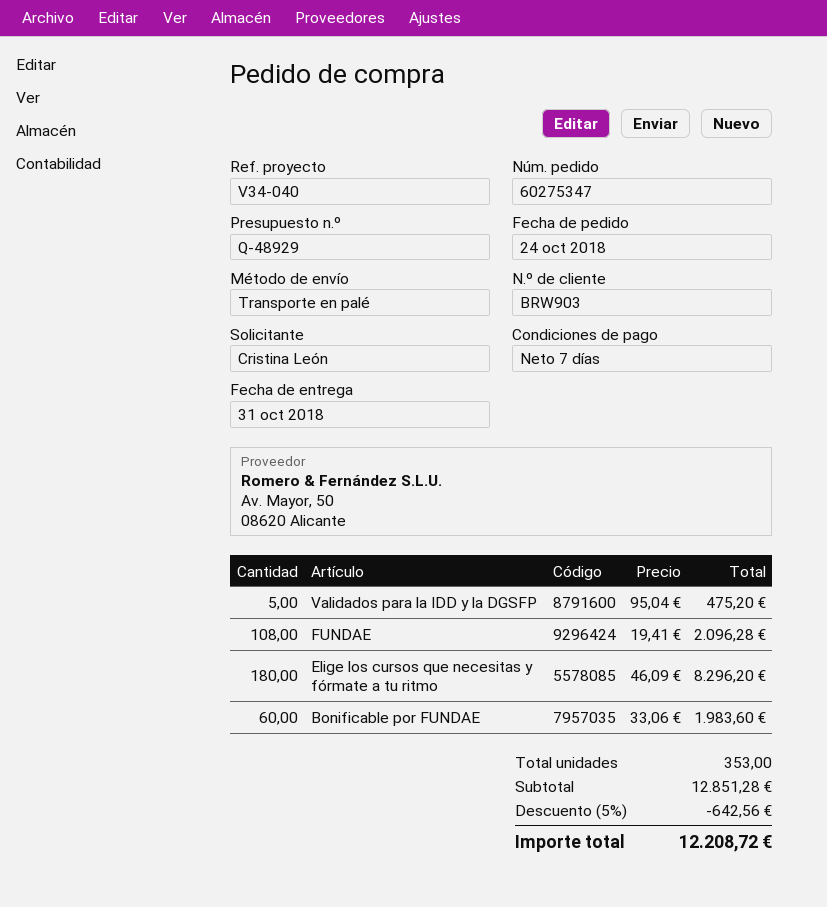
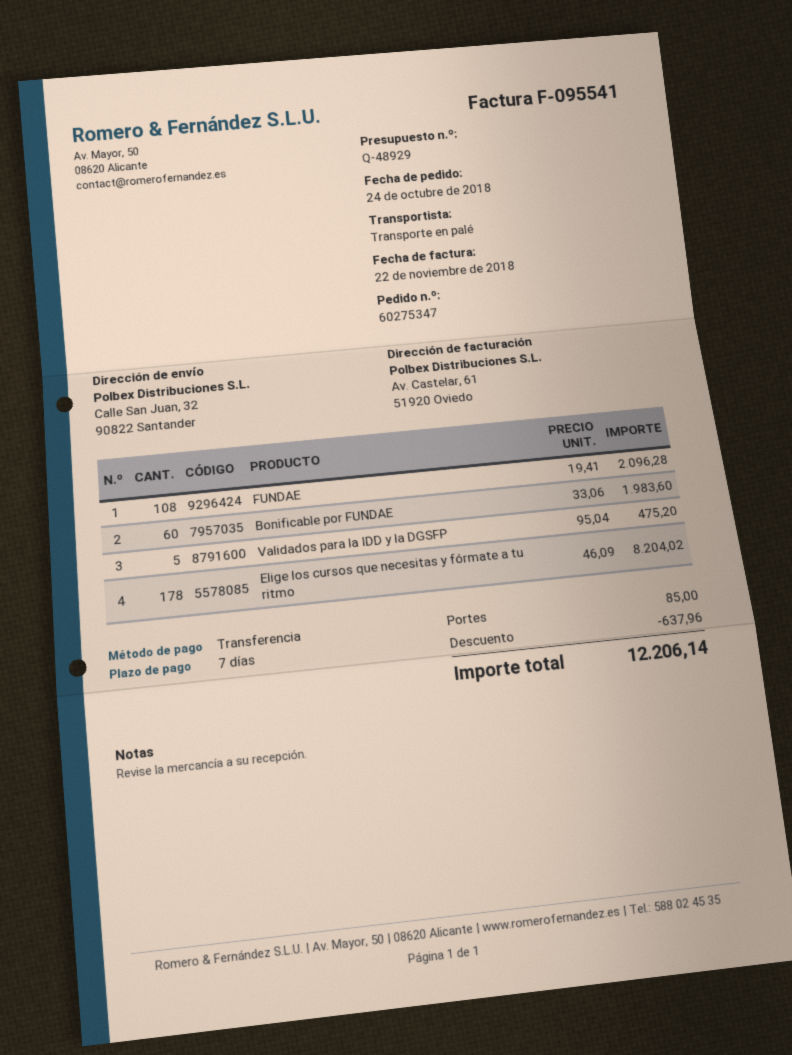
Elige los cursos que necesitas y fórmate a tu ritmo: 180 x 46.09 = 8296.20 -> 178 x 46.09 = 8204.02
discount: 642.56 -> 637.96
shipping: none -> 85.00
total: 12208.72 -> 12206.14

